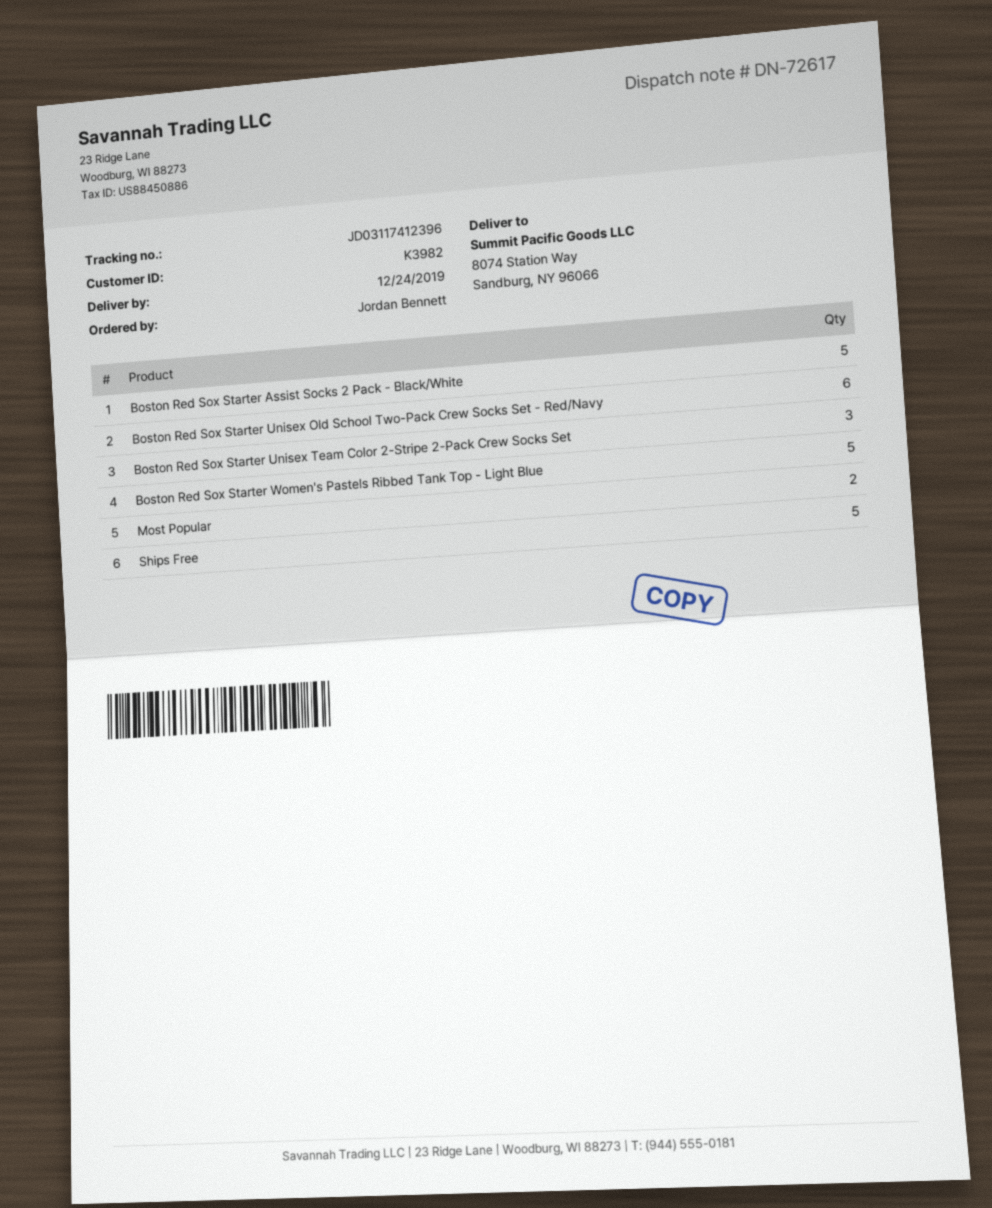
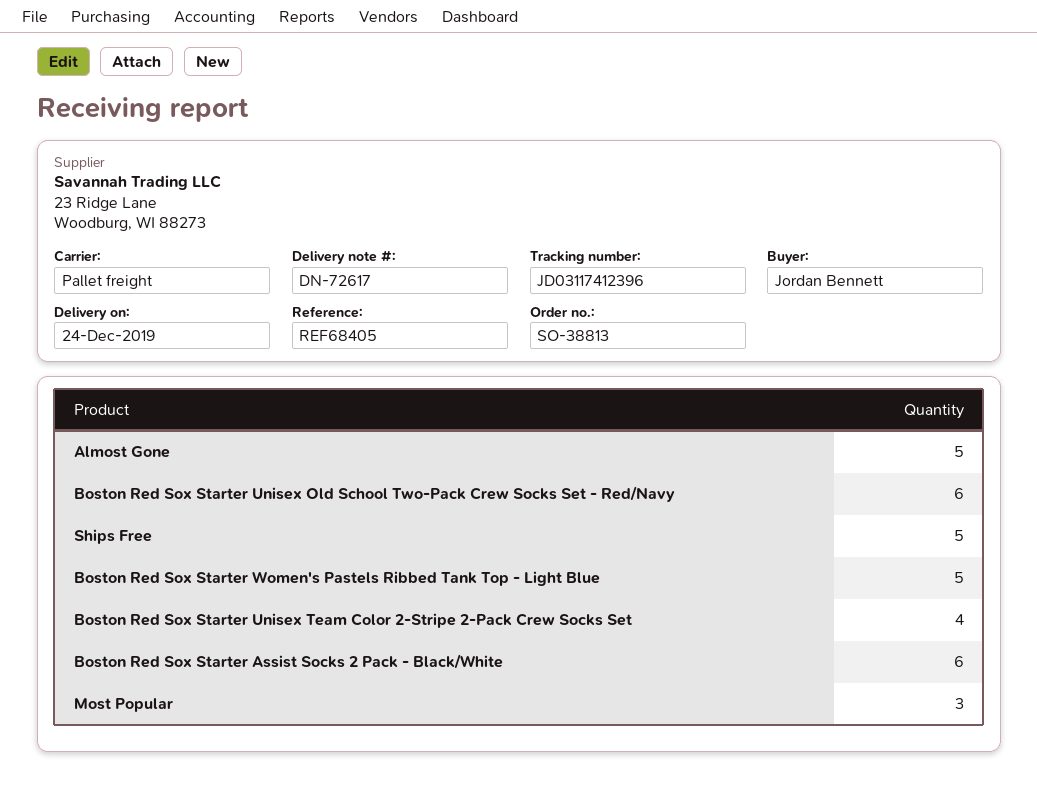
Boston Red Sox Starter Assist Socks 2 Pack - Black/White: 5 -> 6
Boston Red Sox Starter Unisex Team Color 2-Stripe 2-Pack Crew Socks Set: 3 -> 4
Most Popular: 2 -> 3
Almost Gone: none -> 5

